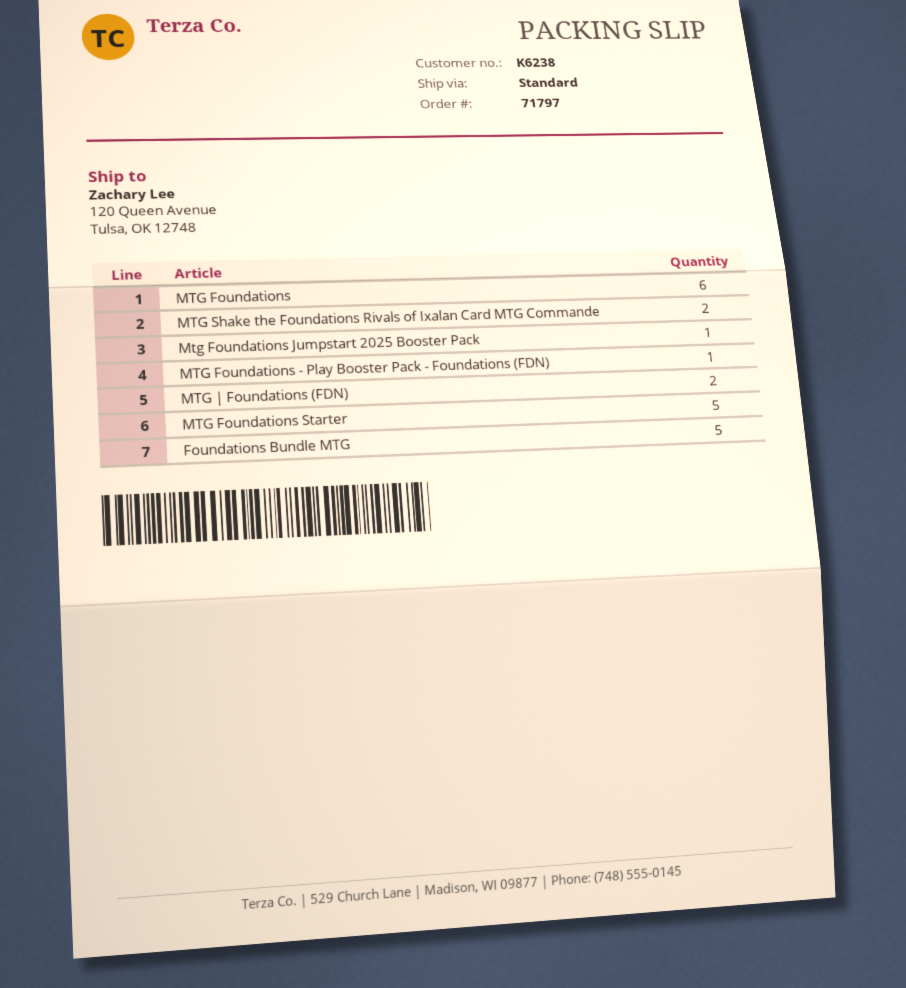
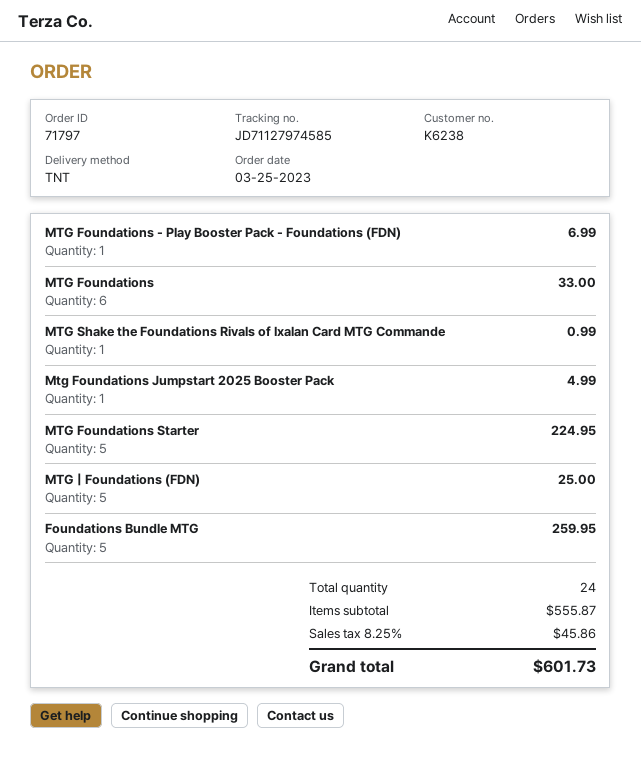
shipping method: standard -> TNT
MTG Shake the Foundations Rivals of Ixalan Card MTG Commande: 2 -> 1
MTG | Foundations (FDN): 2 -> 5

